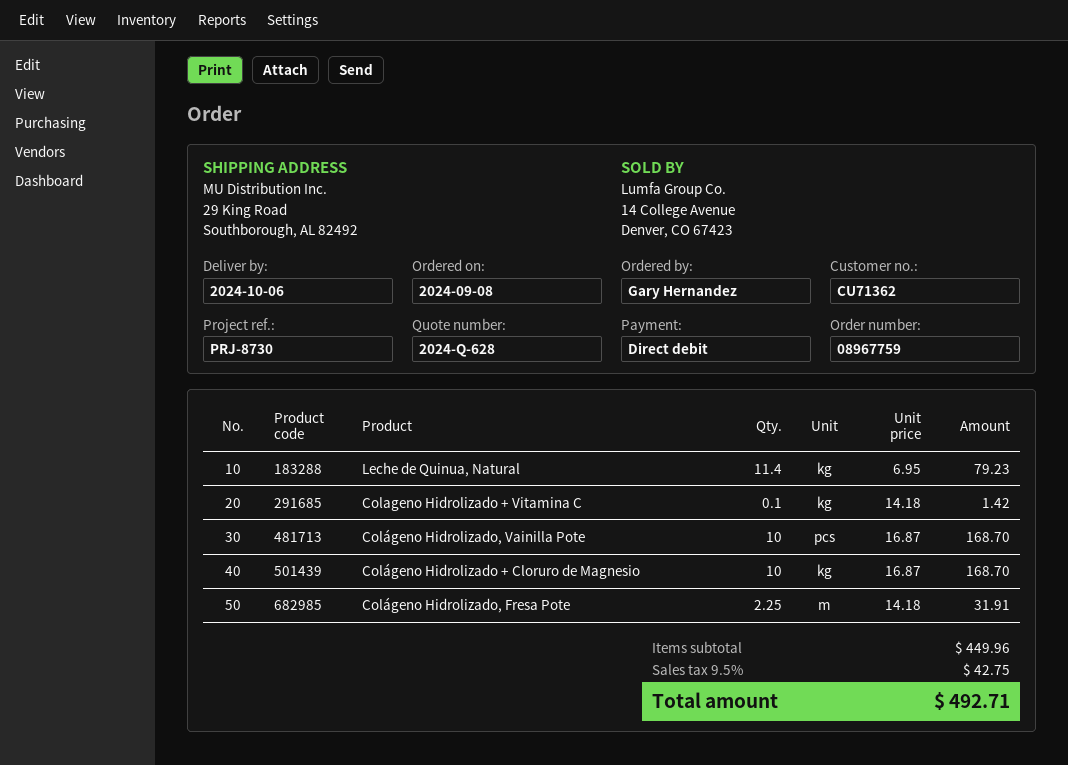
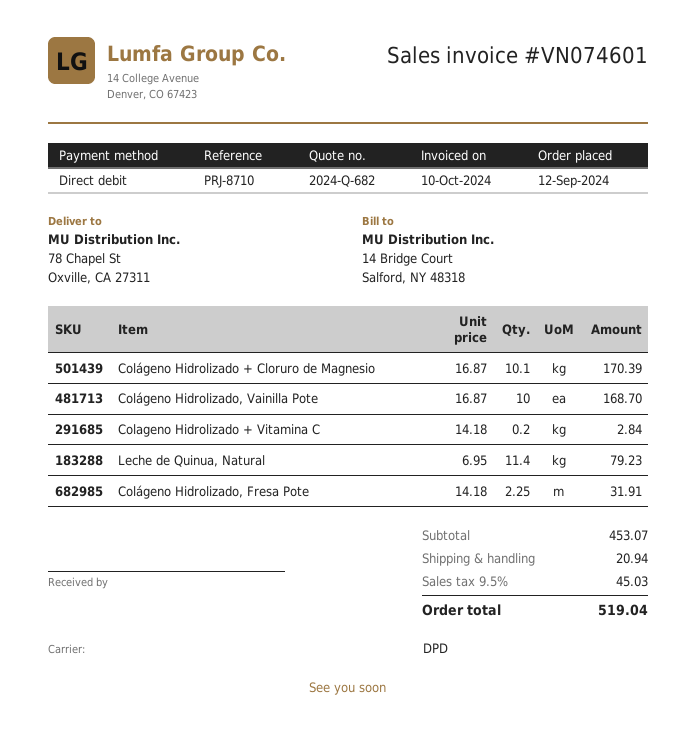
quote number: 2024-Q-628 -> 2024-Q-682
order date: 2024-09-08 -> 2024-09-12
reference: PRJ-8730 -> PRJ-8710
ship to: 29 King Road, Southborough, AL 82492 -> 78 Chapel St, Oxville, CA 27311
Colageno Hidrolizado + Vitamina C: 0.1 x 14.18 = 1.42 -> 0.2 x 14.18 = 2.84
Colágeno Hidrolizado + Cloruro de Magnesio: 10 x 16.87 = 168.70 -> 10.1 x 16.87 = 170.39
subtotal: 449.96 -> 453.07
shipping: none -> 20.94
tax: 9.5% = 42.75 -> 9.5% = 45.03
total: 492.71 -> 519.04

